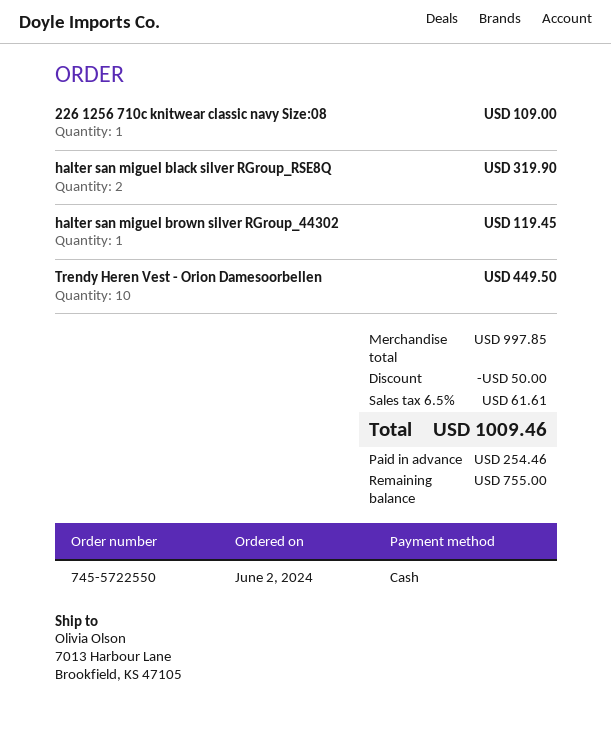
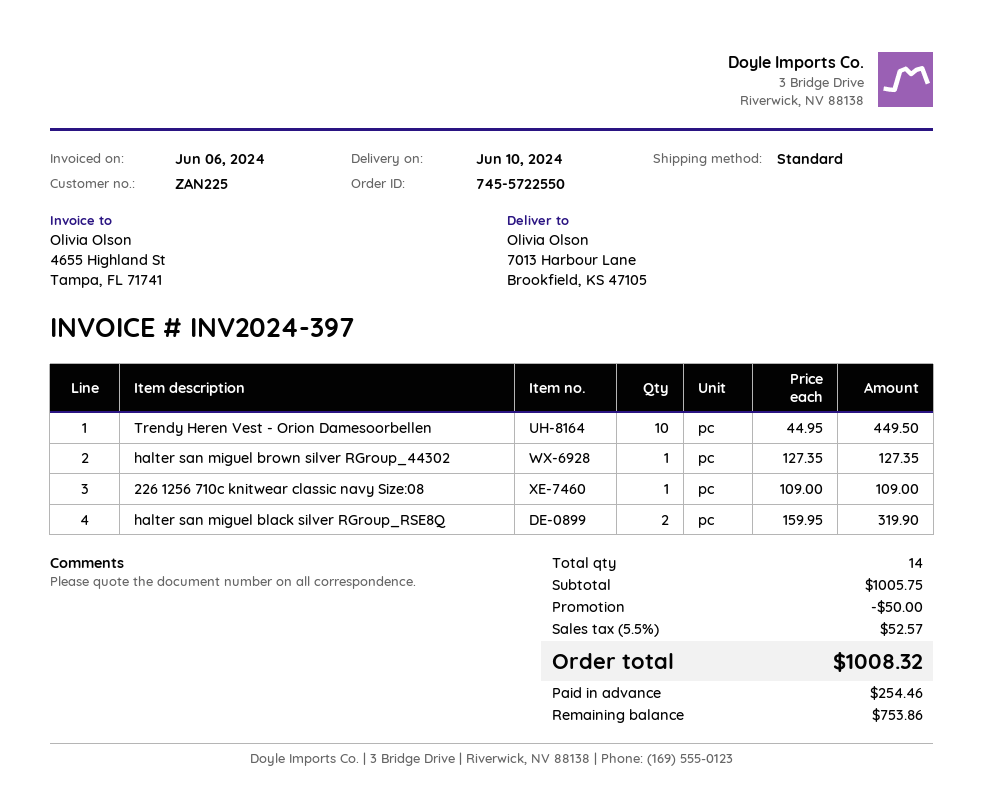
halter san miguel brown silver RGroup_44302: 1 for 119.45 -> 1 for 127.35
subtotal: 997.85 -> 1005.75
tax: 6.5% = 61.61 -> 5.5% = 52.57
total: 1009.46 -> 1008.32
balance: 755.00 -> 753.86

